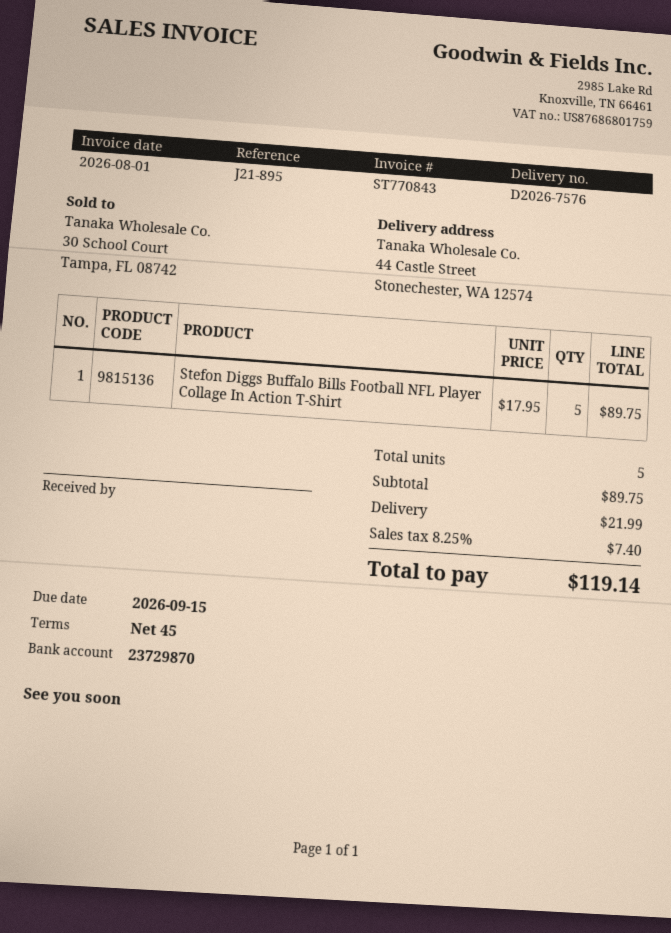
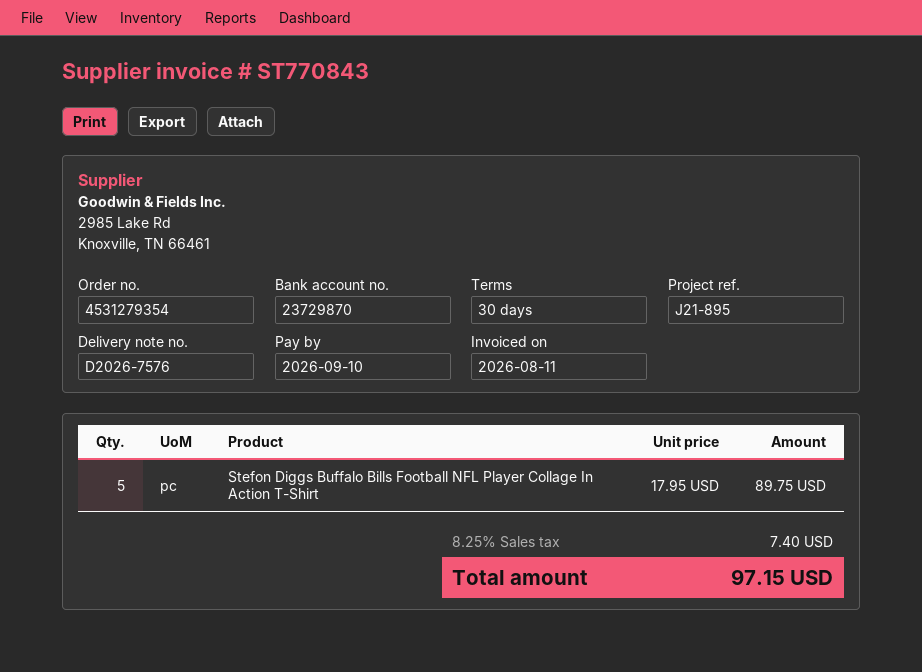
invoice date: 2026-08-01 -> 2026-08-11
payment terms: 45 days -> 30 days
due date: 2026-09-15 -> 2026-09-10
shipping: 21.99 -> none
total: 119.14 -> 97.15

